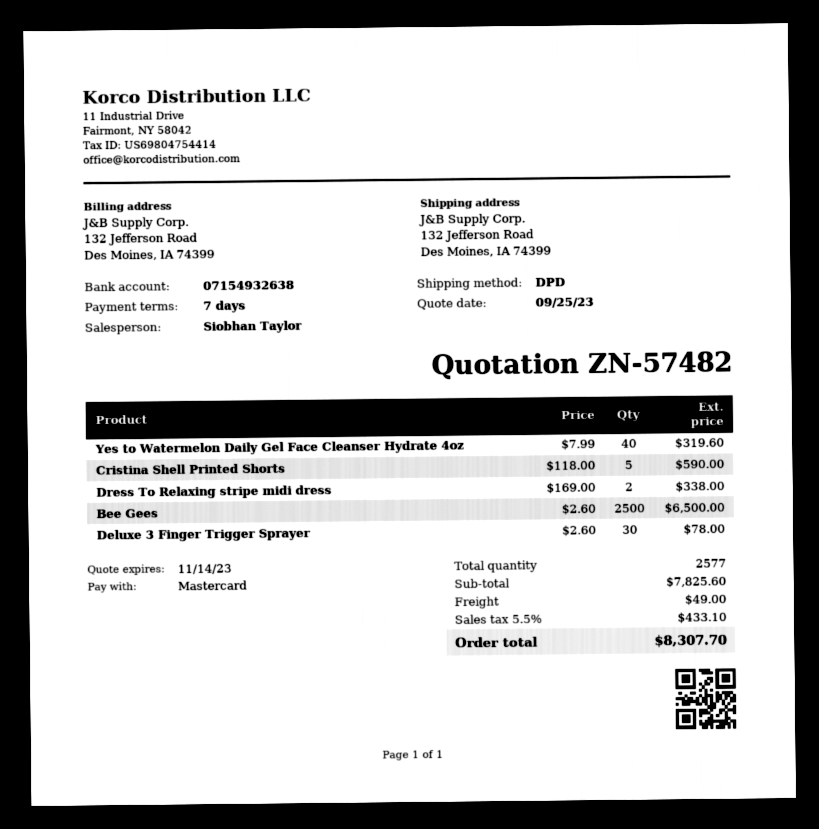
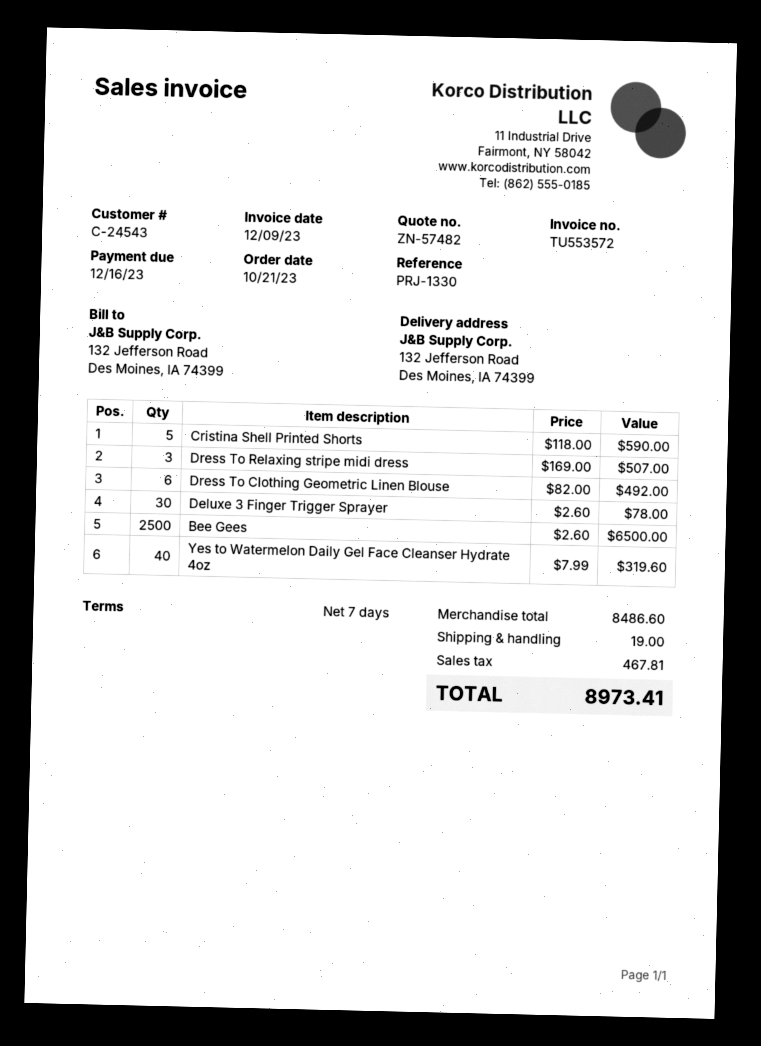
Dress To Relaxing stripe midi dress: 2 x 169.00 = 338.00 -> 3 x 169.00 = 507.00
Dress To Clothing Geometric Linen Blouse: none -> 6 x 82.00 = 492.00
subtotal: 7825.60 -> 8486.60
shipping: 49.00 -> 19.00
tax: 433.10 -> 467.81
total: 8307.70 -> 8973.41

